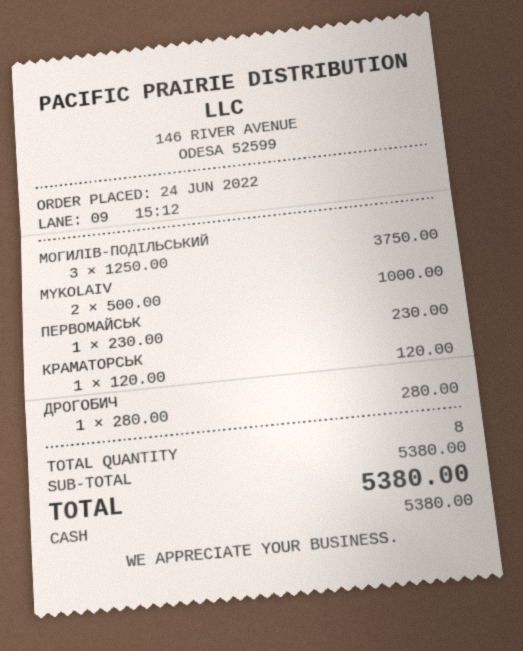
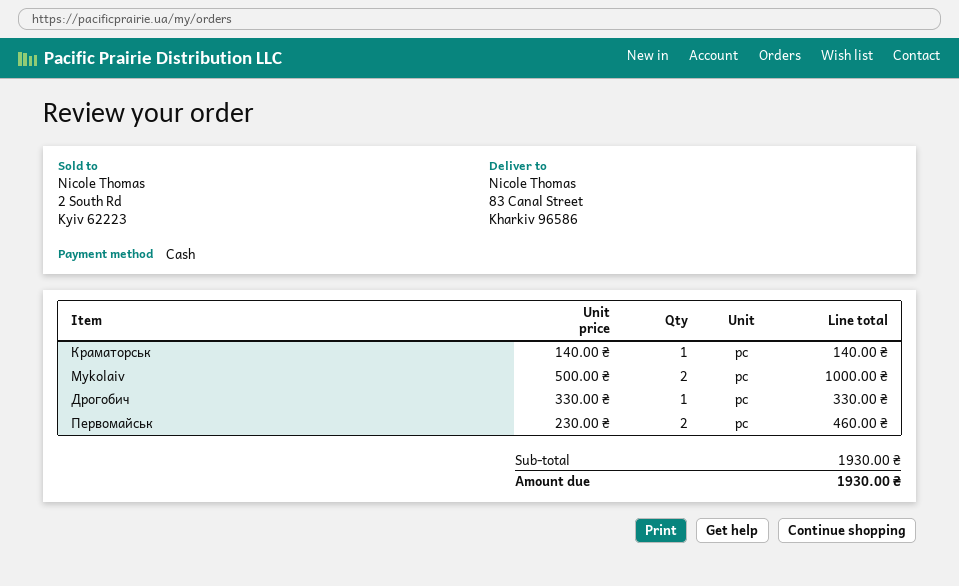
МОГИЛІВ-ПОДІЛЬСЬКИЙ: 3 x 1250.00 = 3750.00 -> none
ПЕРВОМАЙСЬК: 1 x 230.00 = 230.00 -> 2 x 230.00 = 460.00
КРАМАТОРСЬК: 1 x 120.00 = 120.00 -> 1 x 140.00 = 140.00
ДРОГОБИЧ: 1 x 280.00 = 280.00 -> 1 x 330.00 = 330.00
subtotal: 5380.00 -> 1930.00
total: 5380.00 -> 1930.00

